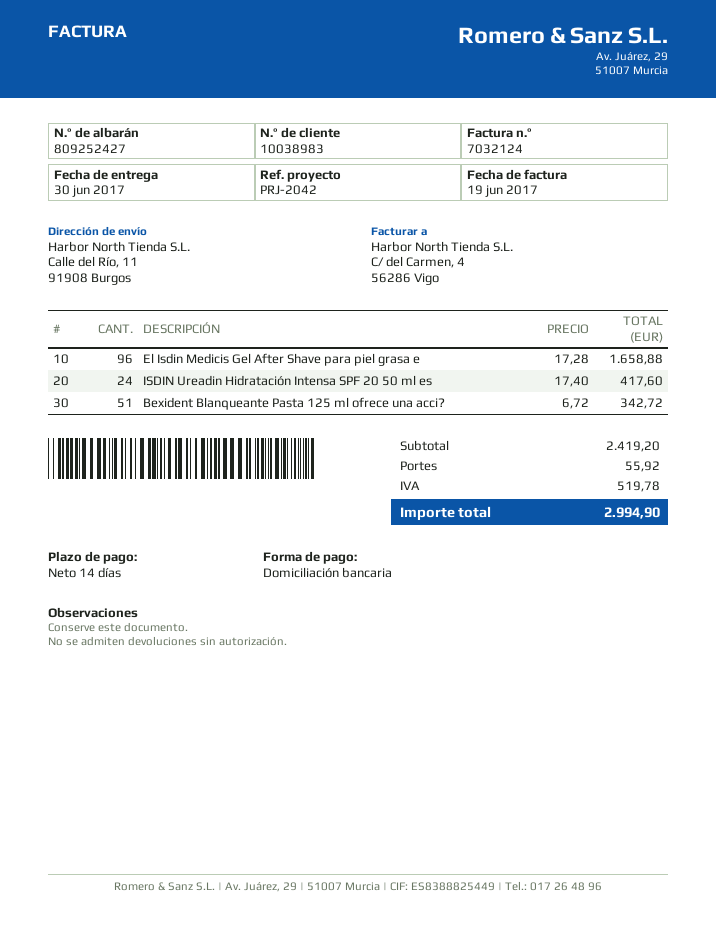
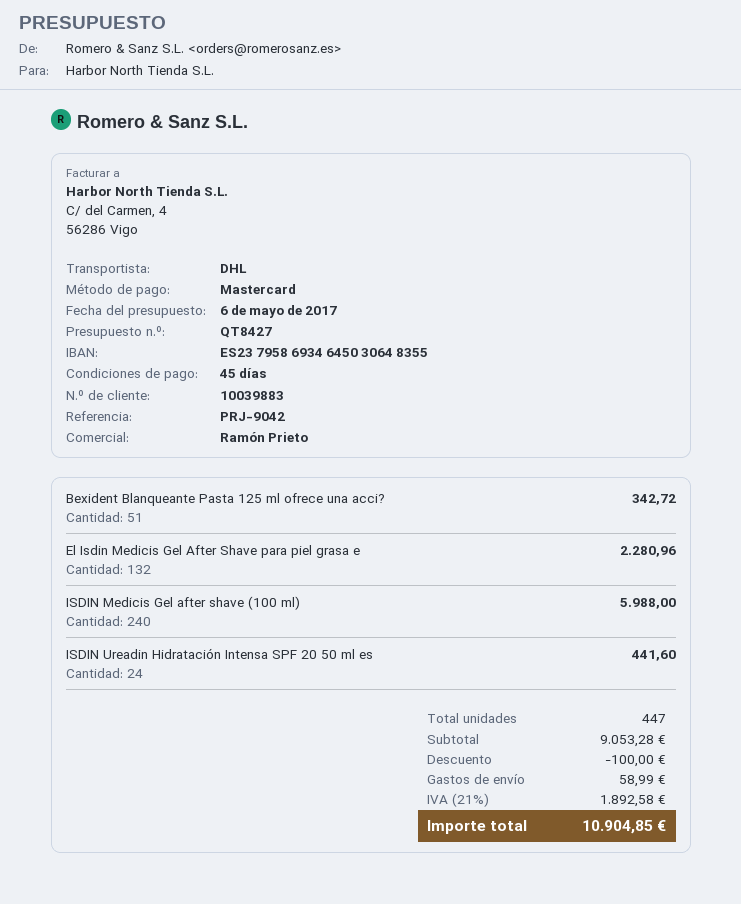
payment terms: 14 days -> 45 days
customer number: 10038983 -> 10039883
reference: PRJ-2042 -> PRJ-9042
payment method: direct debit -> Mastercard
El Isdin Medicis Gel After Shave para piel grasa e: 96 for 1658.88 -> 132 for 2280.96
ISDIN Ureadin Hidratación Intensa SPF 20 50 ml es: 24 for 417.60 -> 24 for 441.60
ISDIN Medicis Gel after shave (100 ml): none -> 240 for 5988.00
subtotal: 2419.20 -> 9053.28
discount: none -> 100.00
shipping: 55.92 -> 58.99
tax: 519.78 -> 1892.58
total: 2994.90 -> 10904.85

